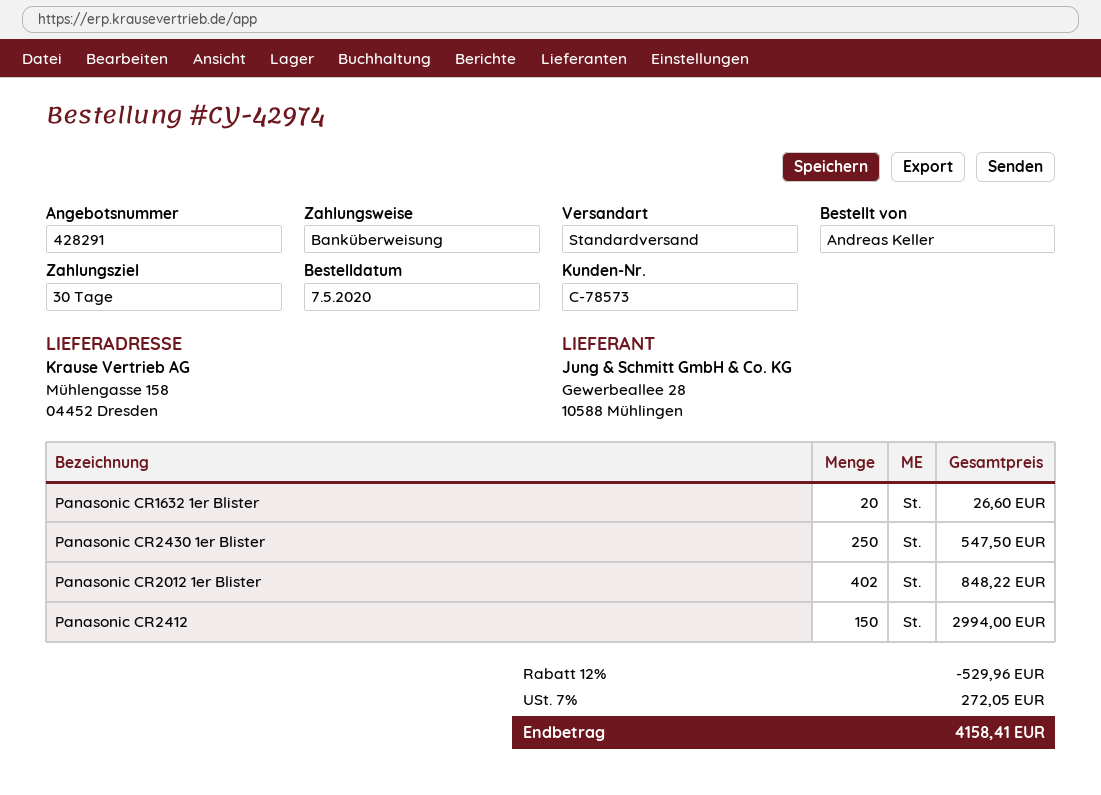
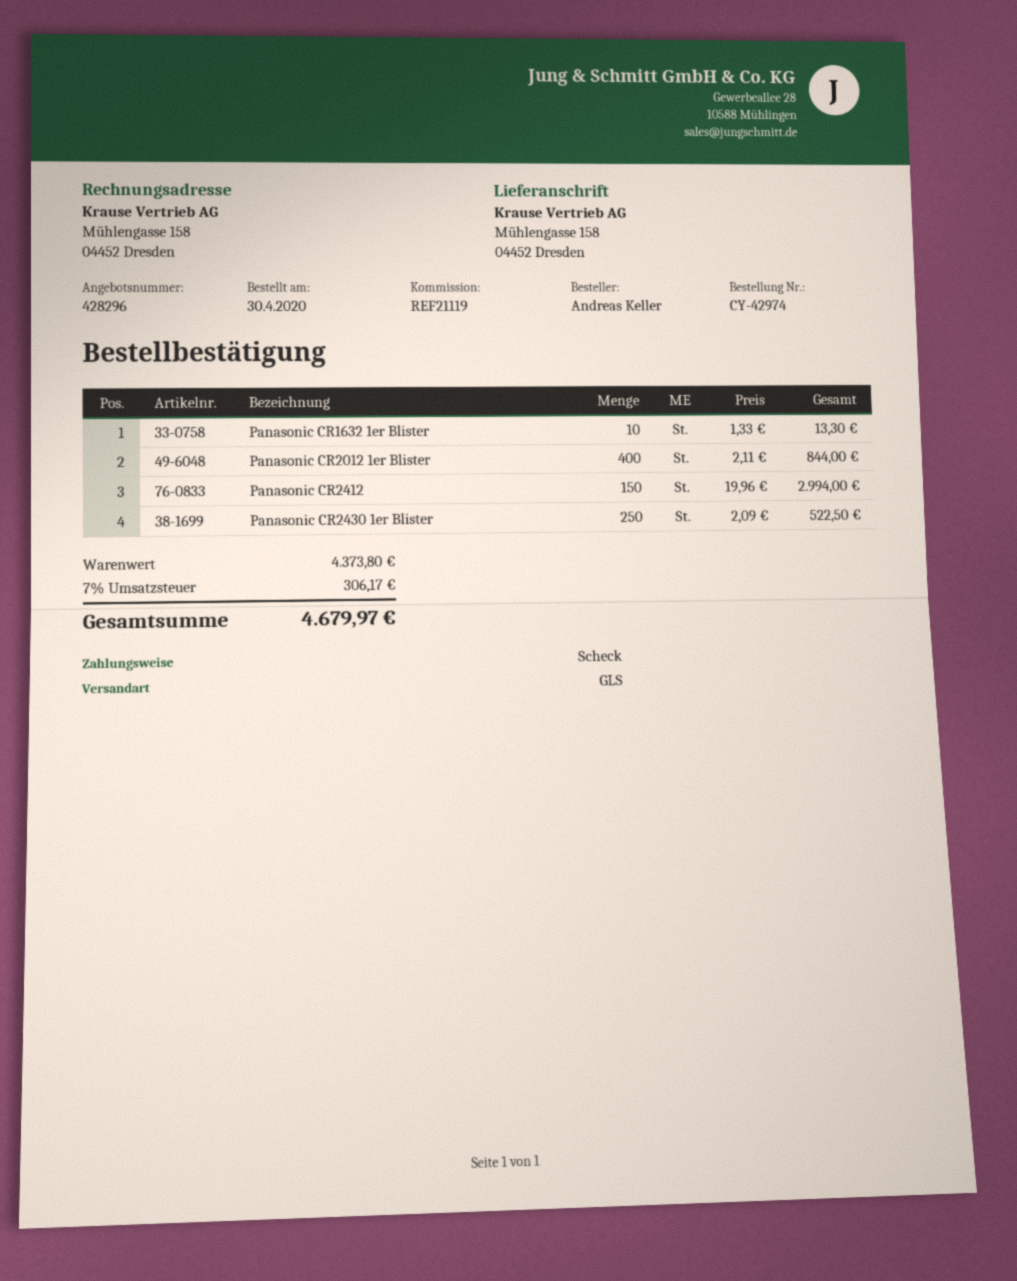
quote number: 428291 -> 428296
order date: 2020-05-07 -> 2020-04-30
payment method: bank transfer -> cheque
shipping method: standard -> GLS
Panasonic CR1632 1er Blister: 20 for 26.60 -> 10 for 13.30
Panasonic CR2430 1er Blister: 250 for 547.50 -> 250 for 522.50
Panasonic CR2012 1er Blister: 402 for 848.22 -> 400 for 844.00
discount: 12% = 529.96 -> none
tax: 7% = 272.05 -> 7% = 306.17
total: 4158.41 -> 4679.97

